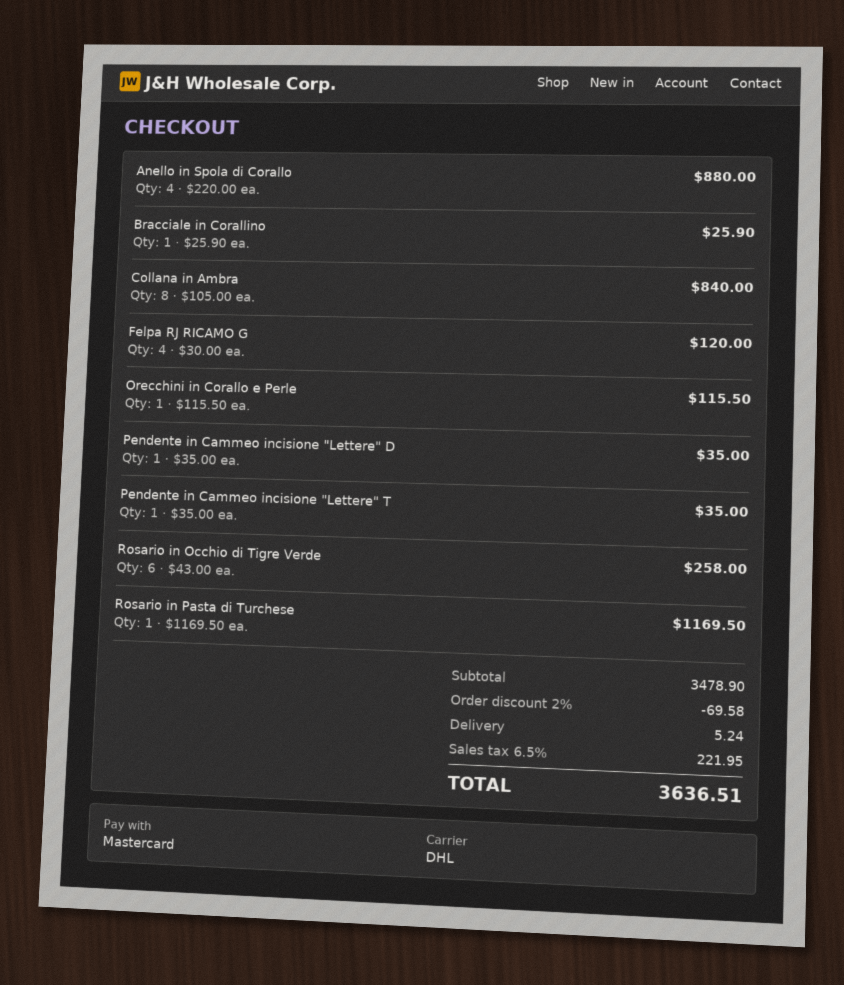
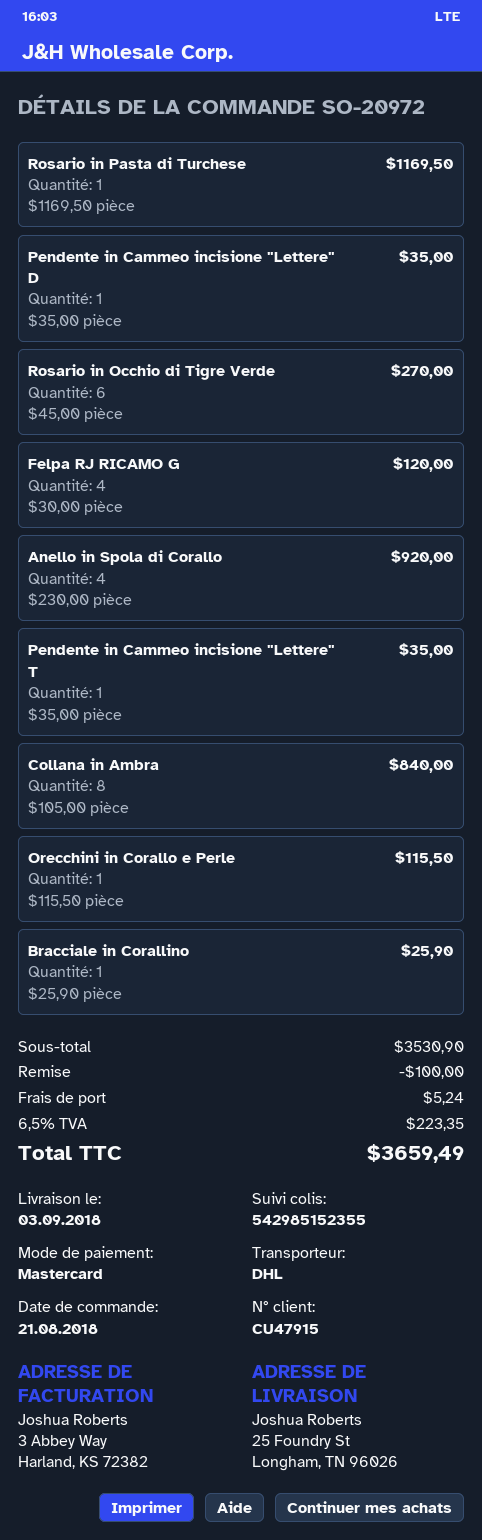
Anello in Spola di Corallo: 4 x 220.00 = 880.00 -> 4 x 230.00 = 920.00
Rosario in Occhio di Tigre Verde: 6 x 43.00 = 258.00 -> 6 x 45.00 = 270.00
subtotal: 3478.90 -> 3530.90
discount: 69.58 -> 100.00
tax: 6.5% = 221.95 -> 6.5% = 223.35
total: 3636.51 -> 3659.49

